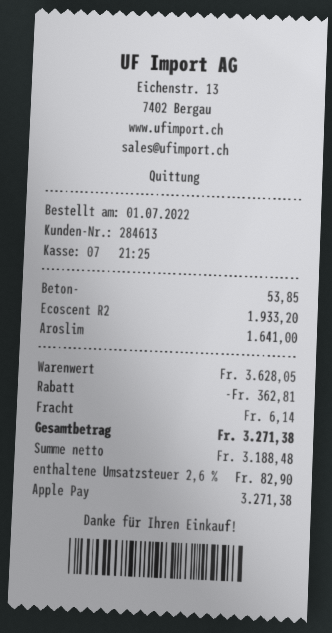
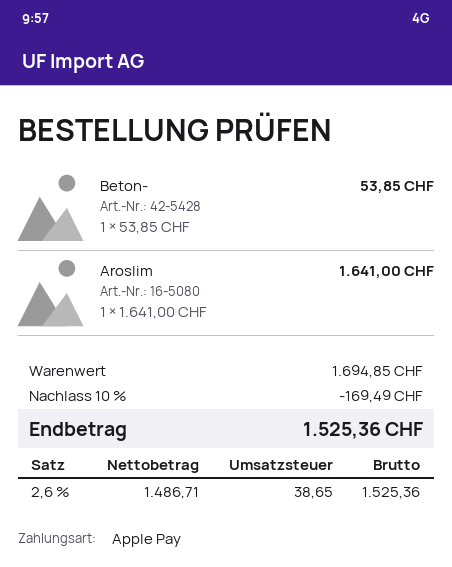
Ecoscent R2: 1 x 1933.20 = 1933.20 -> none
subtotal: 3628.05 -> 1694.85
discount: 362.81 -> 169.49
shipping: 6.14 -> none
net: 3188.48 -> 1486.71
tax: 2.6% = 82.90 -> 2.6% = 38.65
total: 3271.38 -> 1525.36

